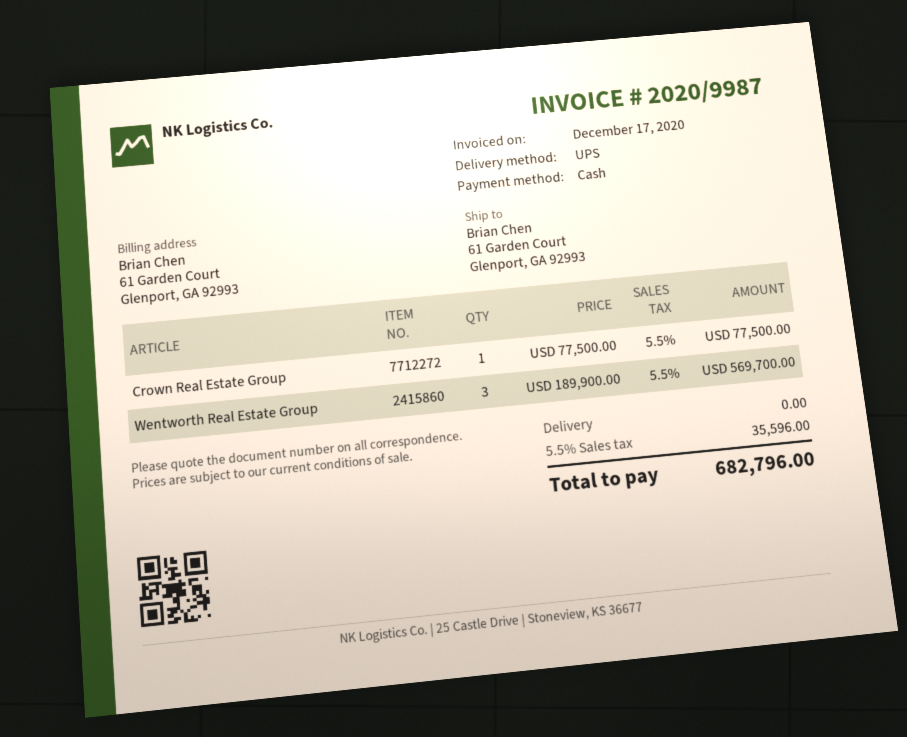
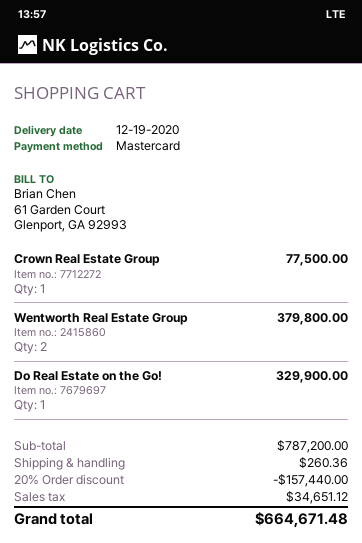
payment method: cash -> Mastercard
Wentworth Real Estate Group: 3 for 569700.00 -> 2 for 379800.00
Do Real Estate on the Go!: none -> 1 for 329900.00
discount: none -> 20% = 157440.00
shipping: 0.00 -> 260.36
tax: 35596.00 -> 34651.12
total: 682796.00 -> 664671.48

